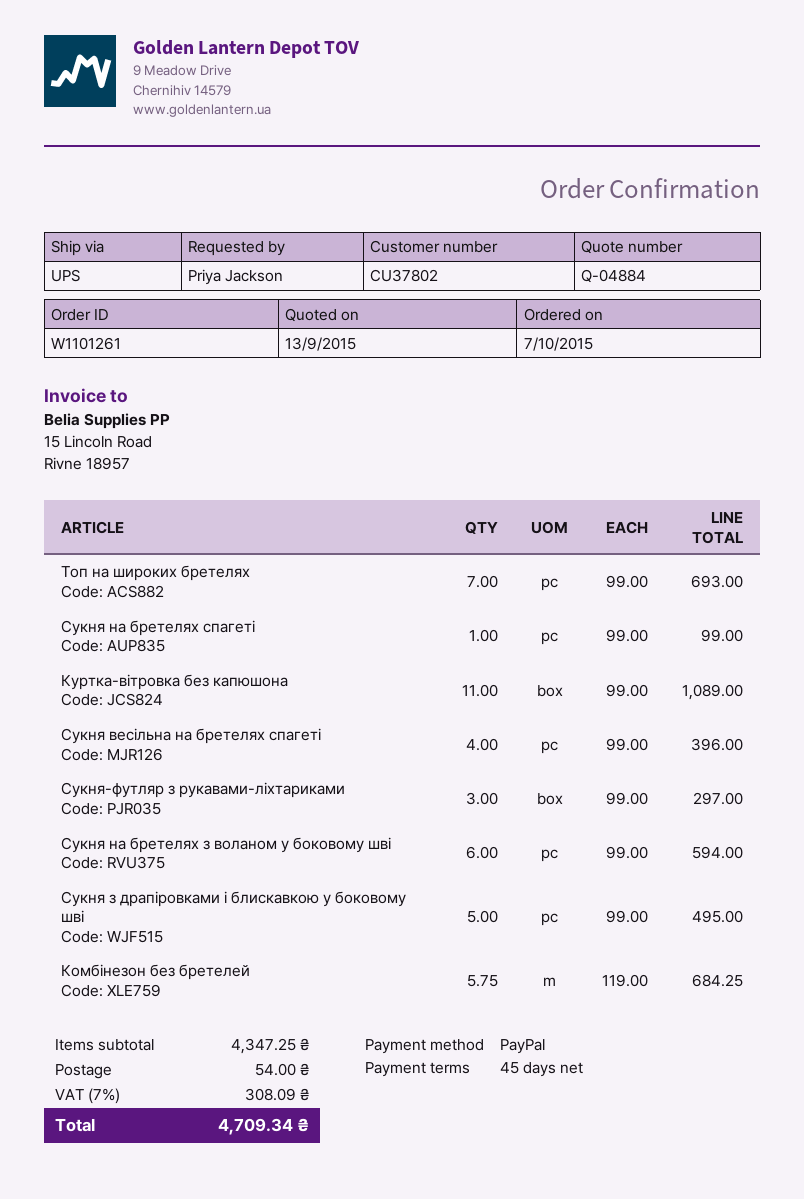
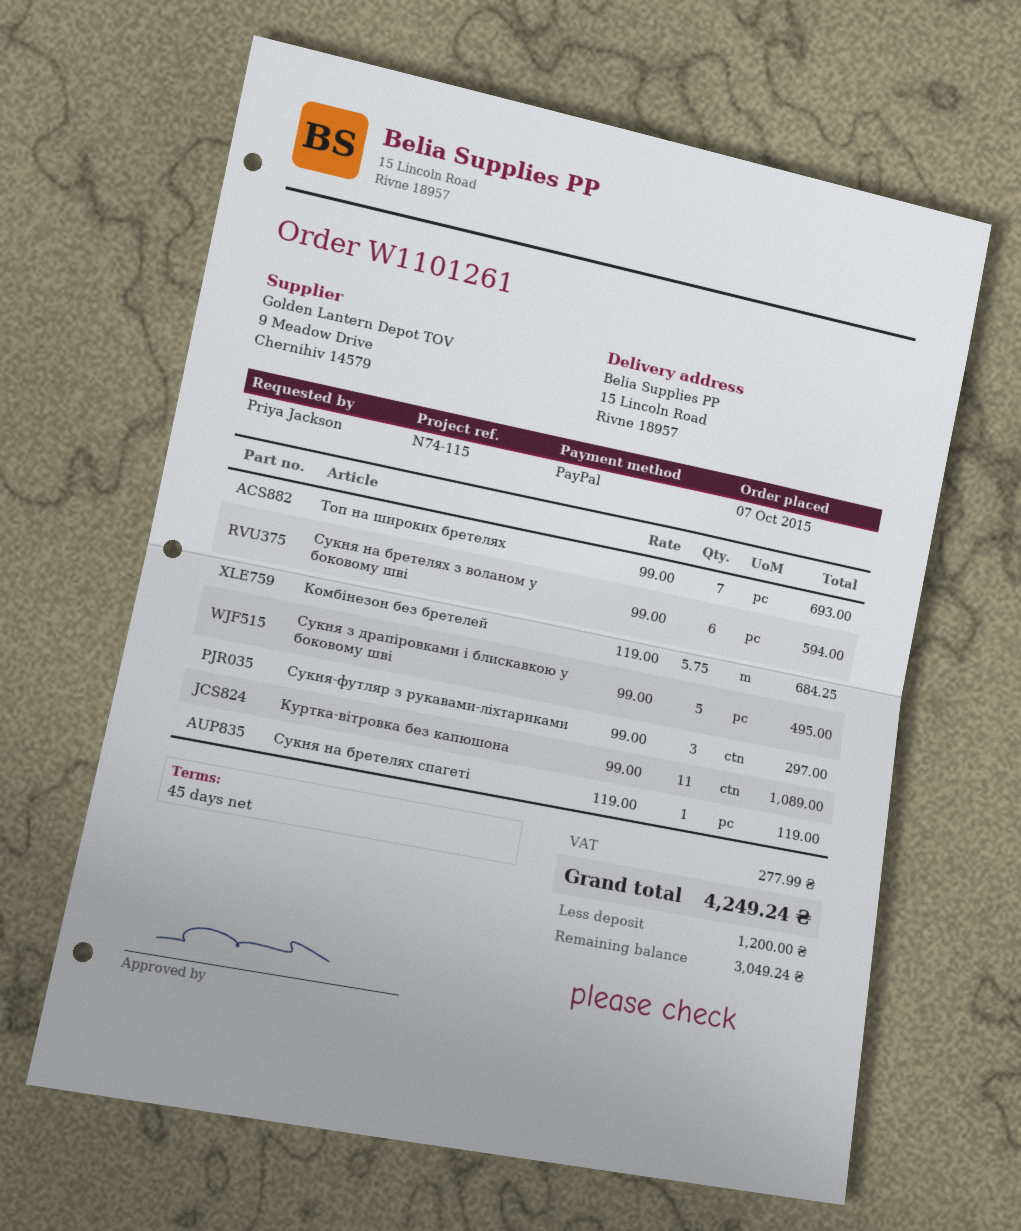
Сукня на бретелях спагеті: 1 x 99.00 = 99.00 -> 1 x 119.00 = 119.00
Сукня весільна на бретелях спагеті: 4 x 99.00 = 396.00 -> none
shipping: 54.00 -> none
tax: 308.09 -> 277.99
total: 4709.34 -> 4249.24

